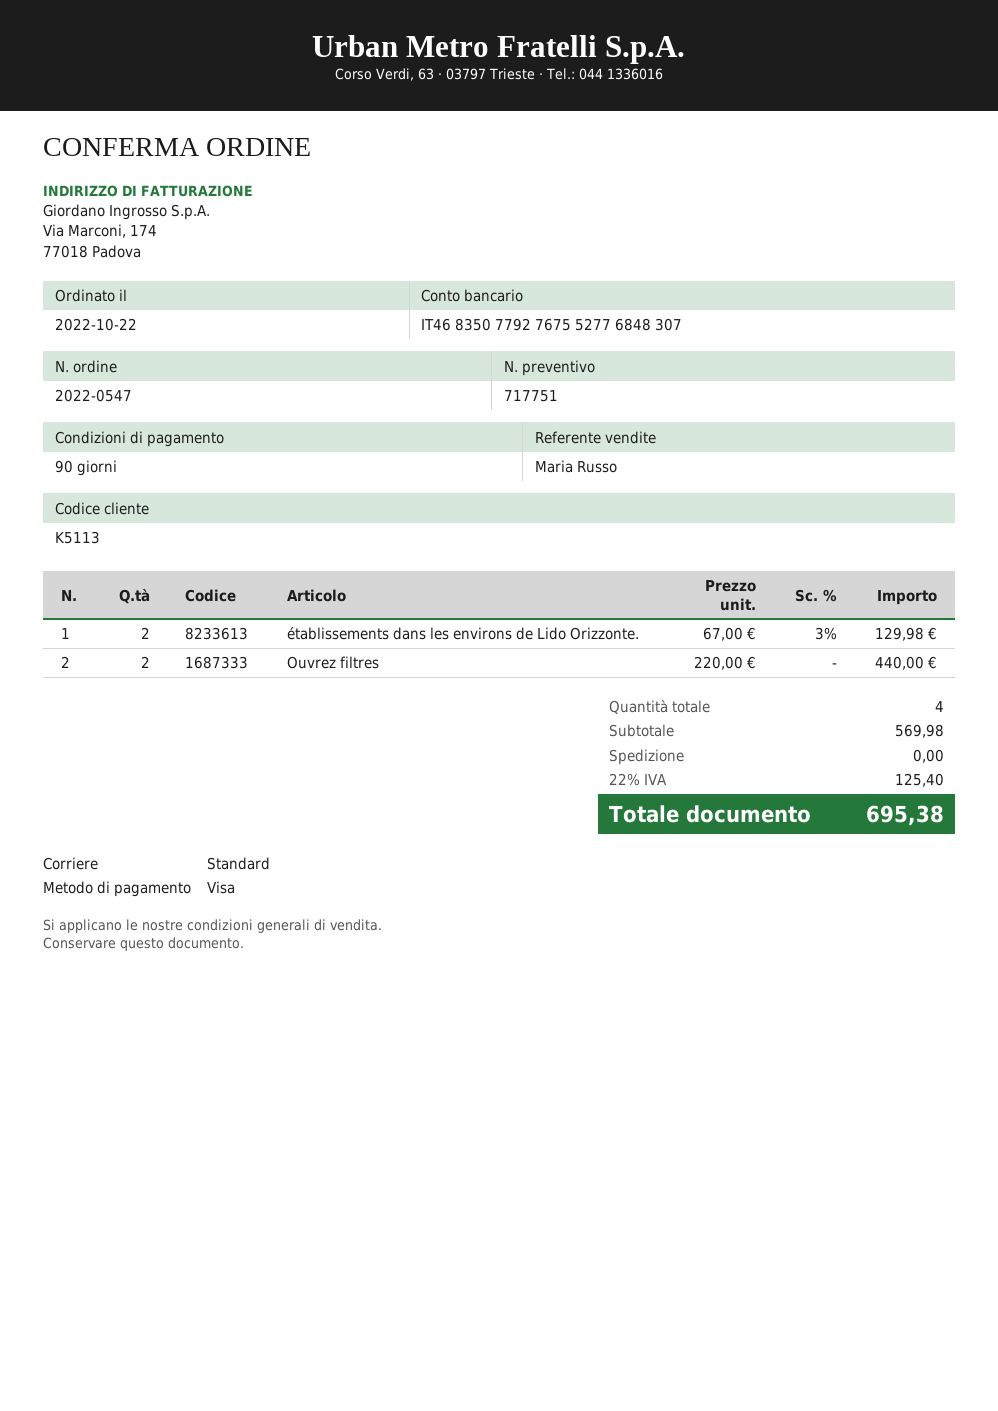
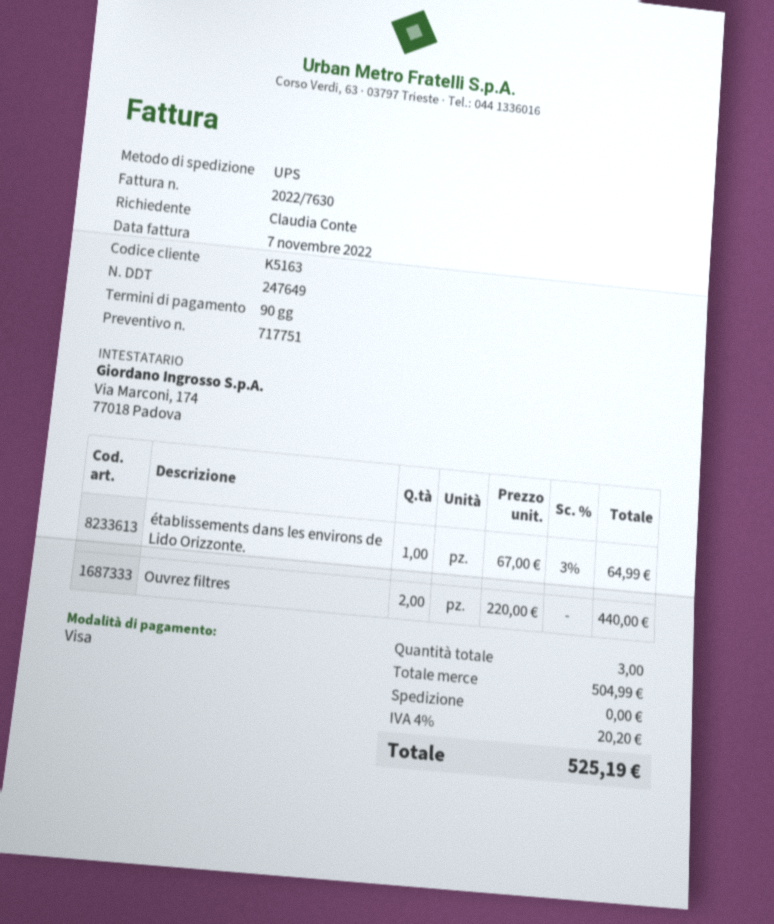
customer number: K5113 -> K5163
shipping method: standard -> UPS
établissements dans les environs de Lido Orizzonte.: 2 x 67.00 - 3% = 129.98 -> 1 x 67.00 - 3% = 64.99
total quantity: 4 -> 3
subtotal: 569.98 -> 504.99
tax: 22% = 125.40 -> 4% = 20.20
total: 695.38 -> 525.19

